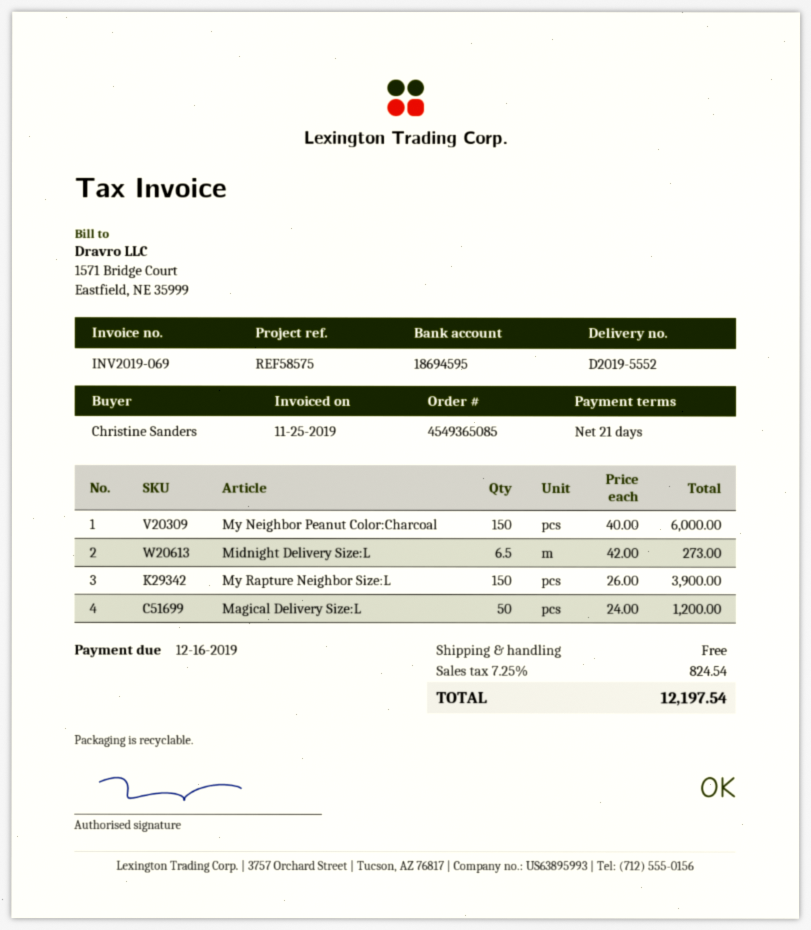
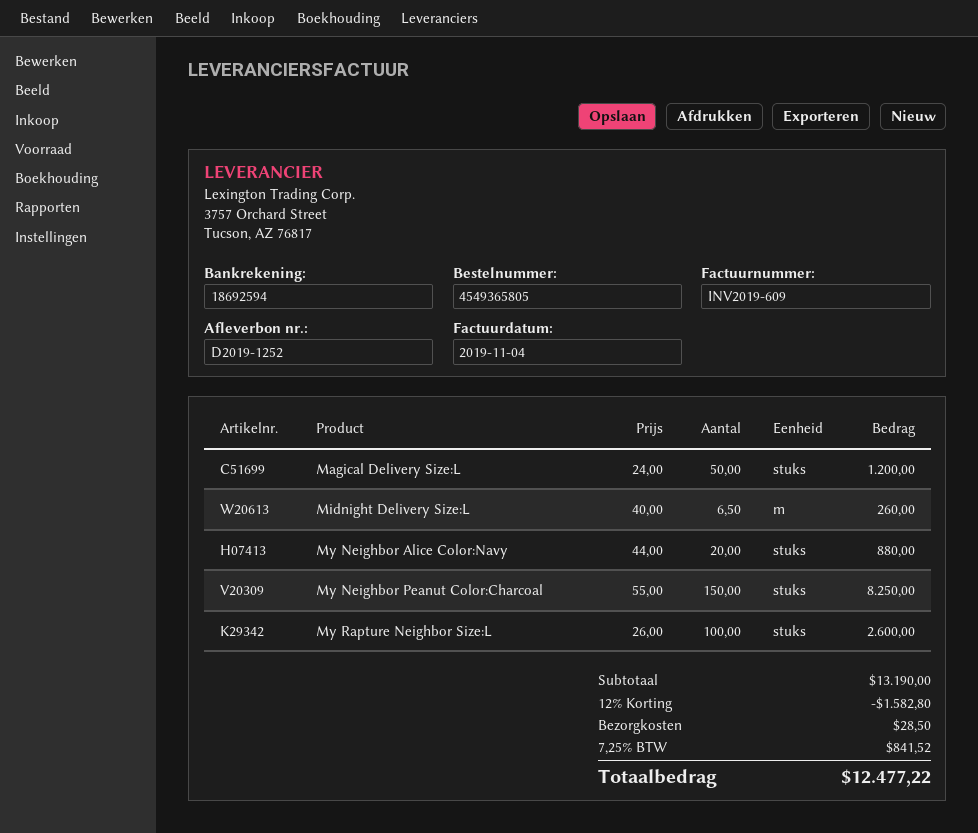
order number: 4549365085 -> 4549365805
delivery note number: D2019-5552 -> D2019-1252
invoice number: INV2019-069 -> INV2019-609
invoice date: 2019-11-25 -> 2019-11-04
bank account: 18694595 -> 18692594
My Neighbor Peanut Color:Charcoal: 150 x 40.00 = 6000.00 -> 150 x 55.00 = 8250.00
Midnight Delivery Size:L: 6.5 x 42.00 = 273.00 -> 6.5 x 40.00 = 260.00
My Rapture Neighbor Size:L: 150 x 26.00 = 3900.00 -> 100 x 26.00 = 2600.00
My Neighbor Alice Color:Navy: none -> 20 x 44.00 = 880.00
discount: none -> 12% = 1582.80
shipping: 0.00 -> 28.50
tax: 7.25% = 824.54 -> 7.25% = 841.52
total: 12197.54 -> 12477.22

